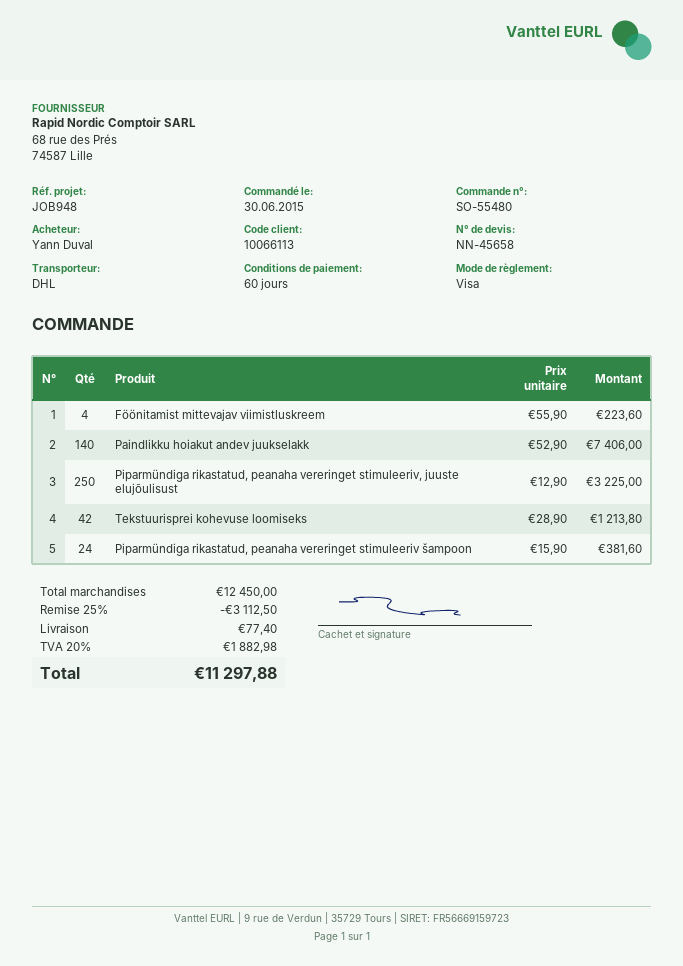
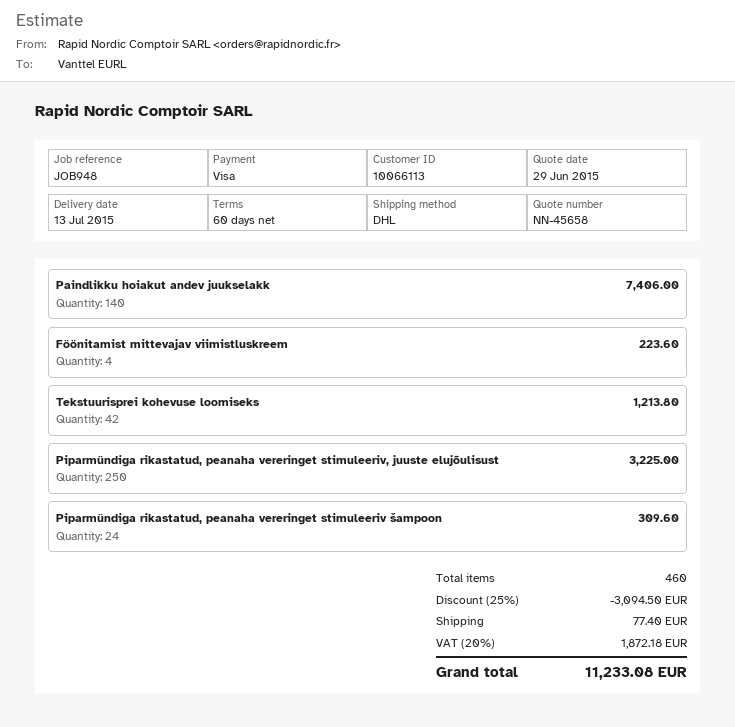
Piparmündiga rikastatud, peanaha vereringet stimuleeriv šampoon: 24 for 381.60 -> 24 for 309.60
discount: 25% = 3112.50 -> 25% = 3094.50
tax: 20% = 1882.98 -> 20% = 1872.18
total: 11297.88 -> 11233.08

